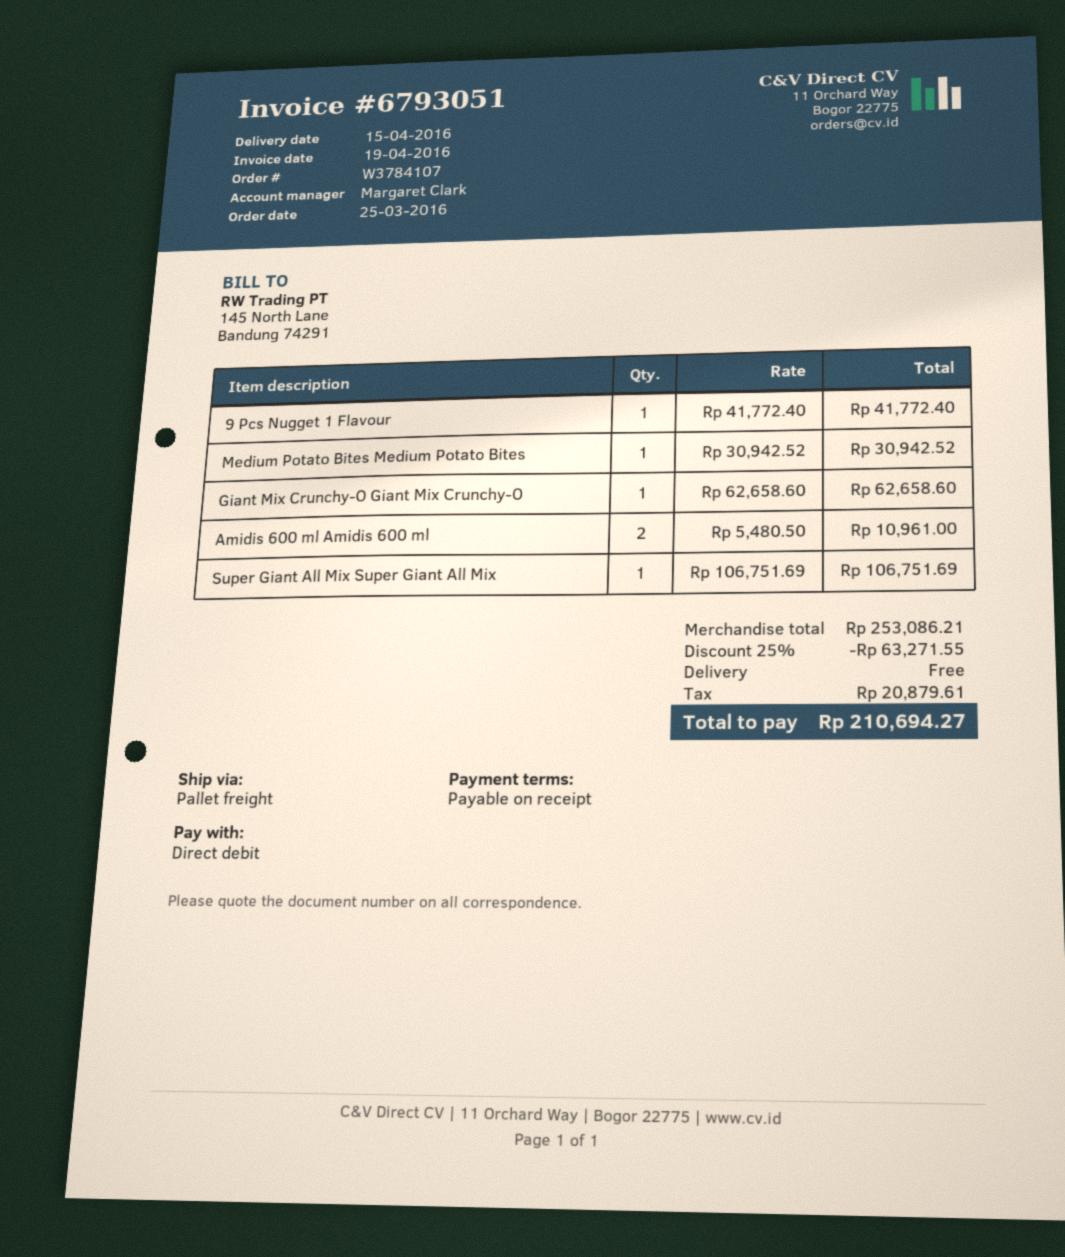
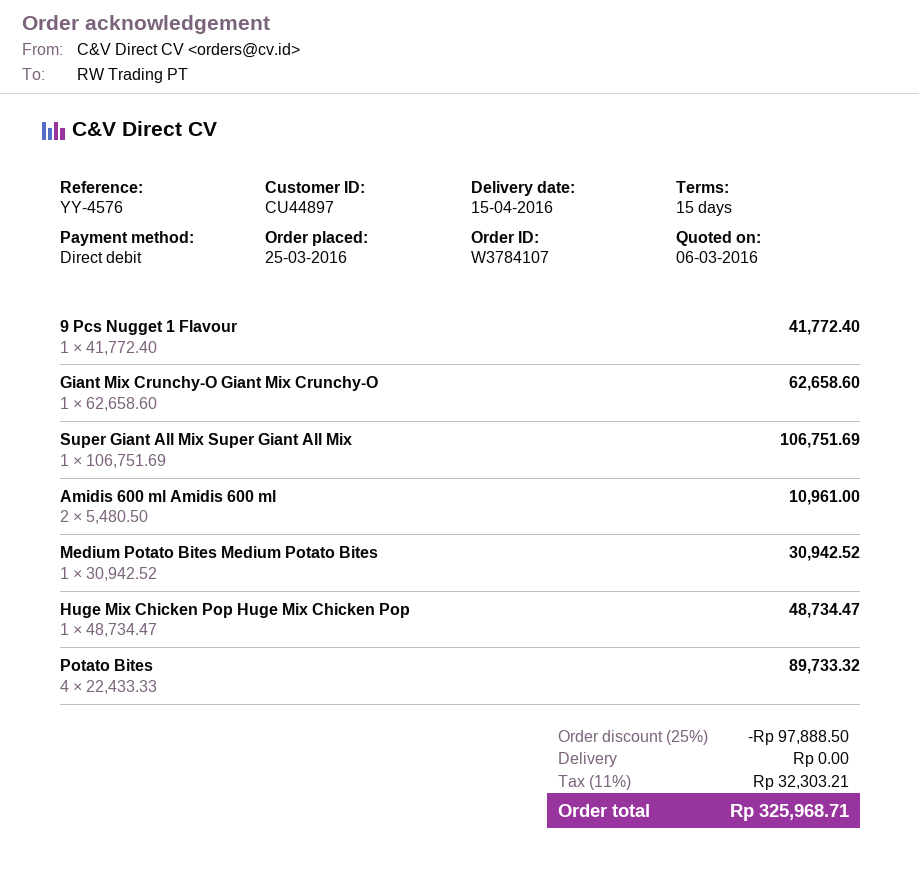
payment terms: on receipt -> 15 days
Huge Mix Chicken Pop Huge Mix Chicken Pop: none -> 1 x 48734.47 = 48734.47
Potato Bites: none -> 4 x 22433.33 = 89733.32
discount: 25% = 63271.55 -> 25% = 97888.50
tax: 20879.61 -> 32303.21
total: 210694.27 -> 325968.71

